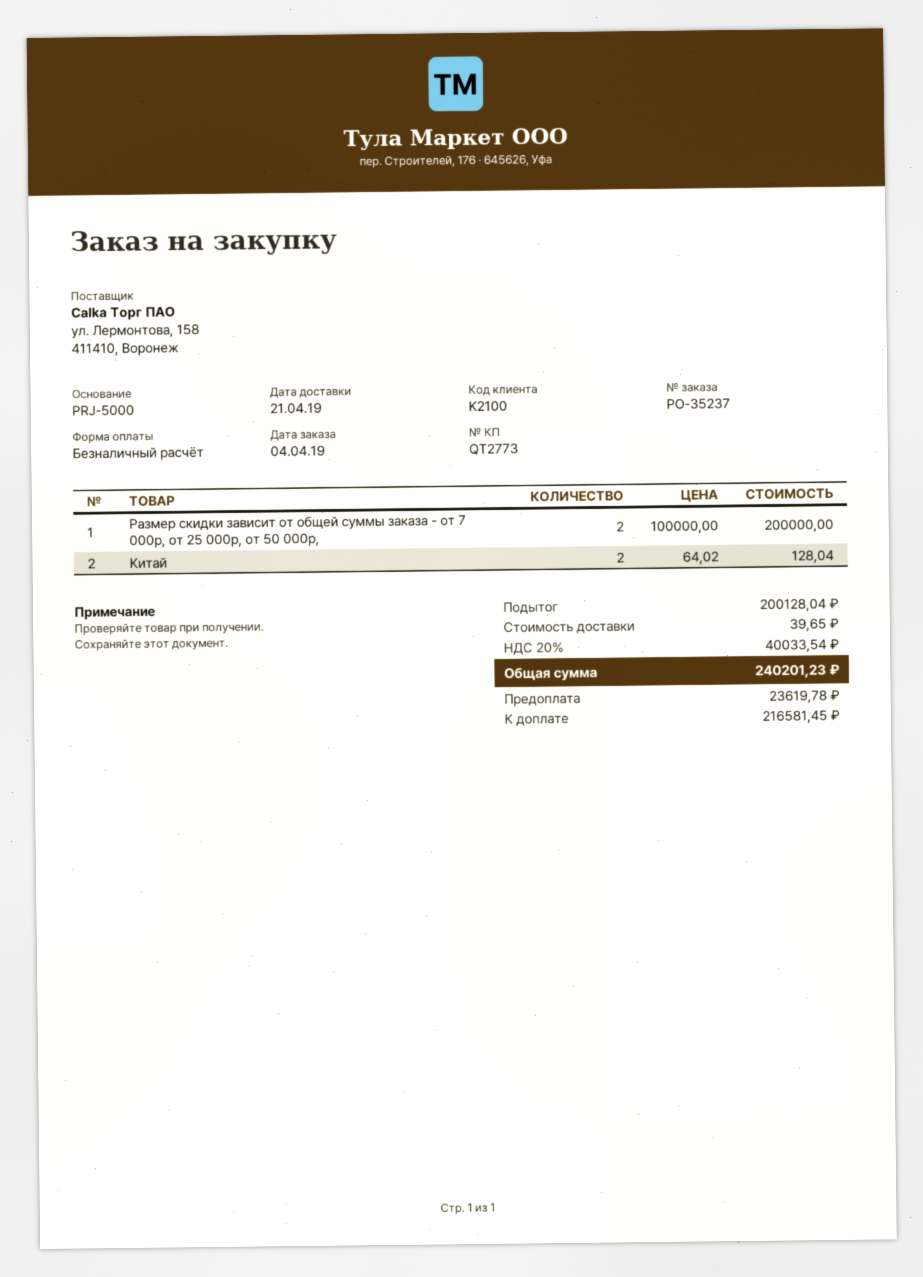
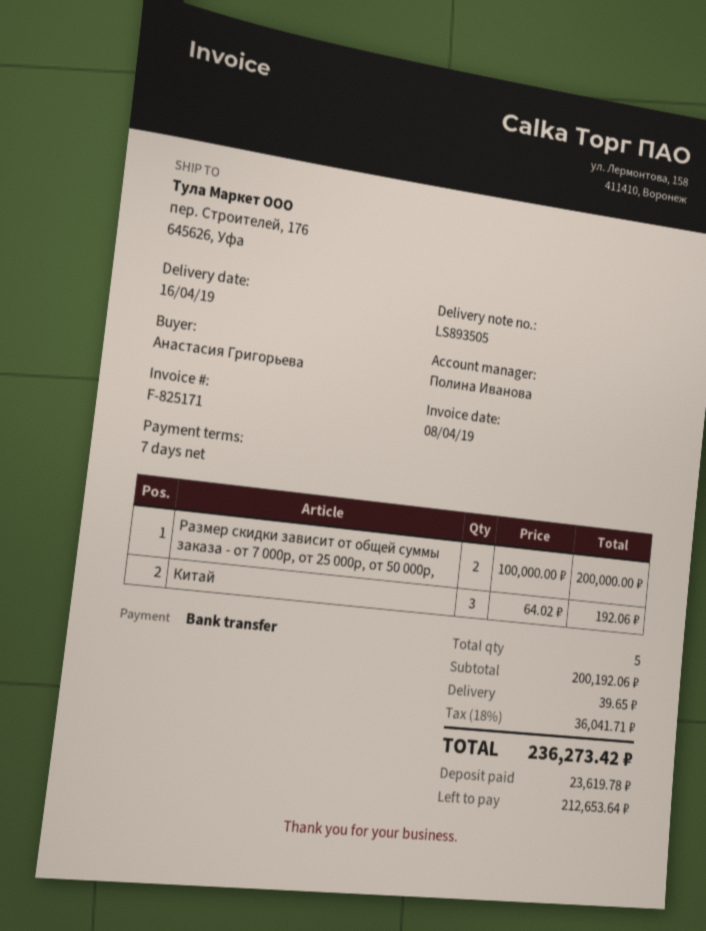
delivery date: 2019-04-21 -> 2019-04-16
Китай: 2 x 64.02 = 128.04 -> 3 x 64.02 = 192.06
subtotal: 200128.04 -> 200192.06
tax: 20% = 40033.54 -> 18% = 36041.71
total: 240201.23 -> 236273.42
balance: 216581.45 -> 212653.64

